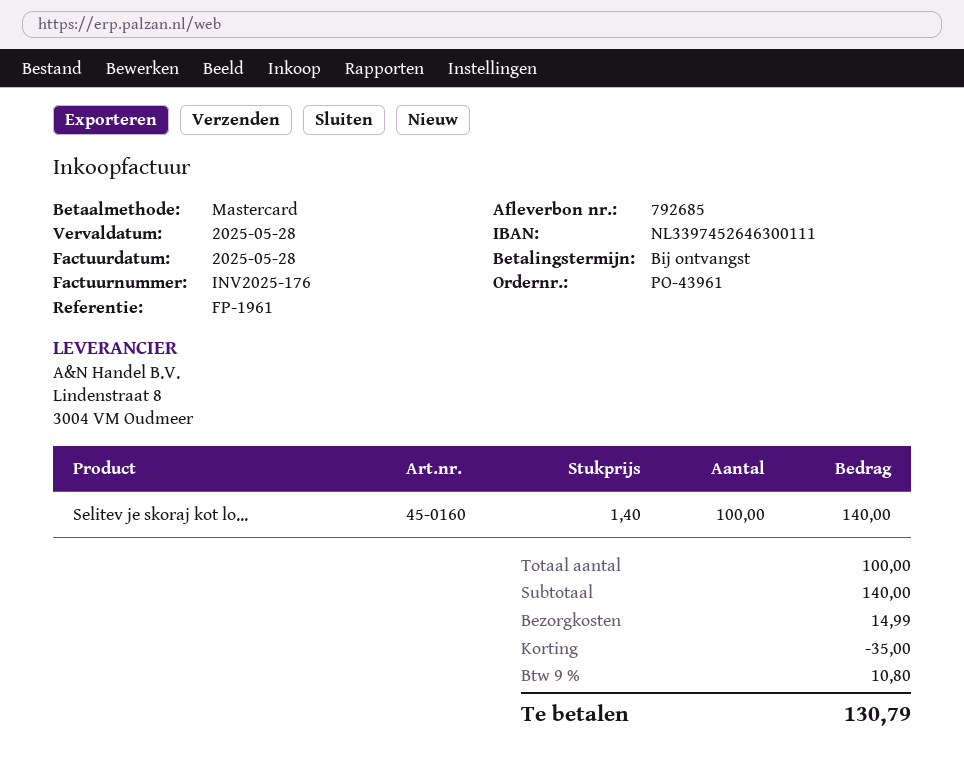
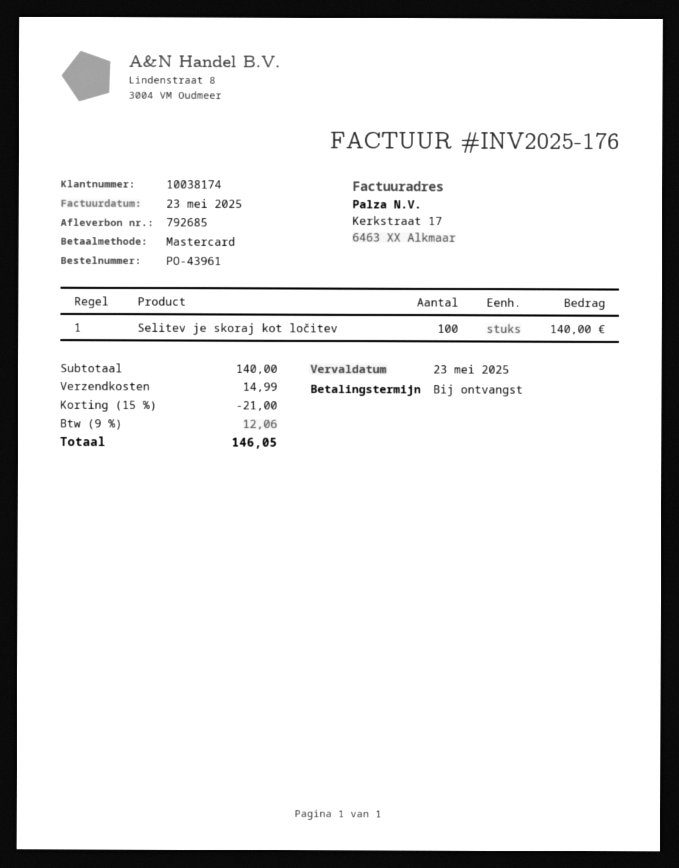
invoice date: 2025-05-28 -> 2025-05-23
due date: 2025-05-28 -> 2025-05-23
discount: 35.00 -> 21.00
tax: 9% = 10.80 -> 9% = 12.06
total: 130.79 -> 146.05

